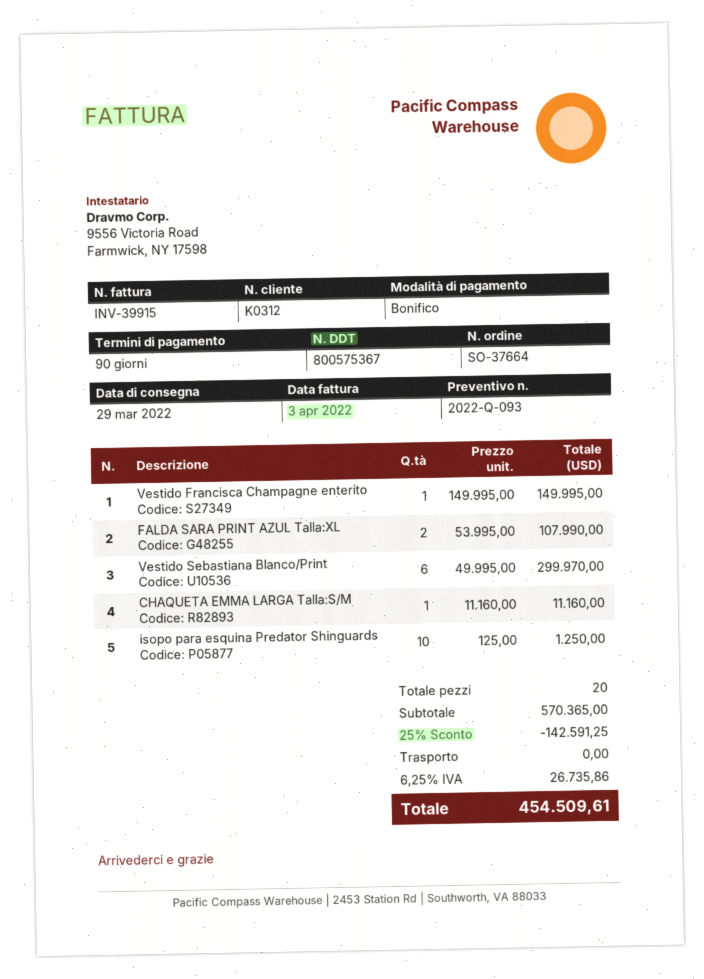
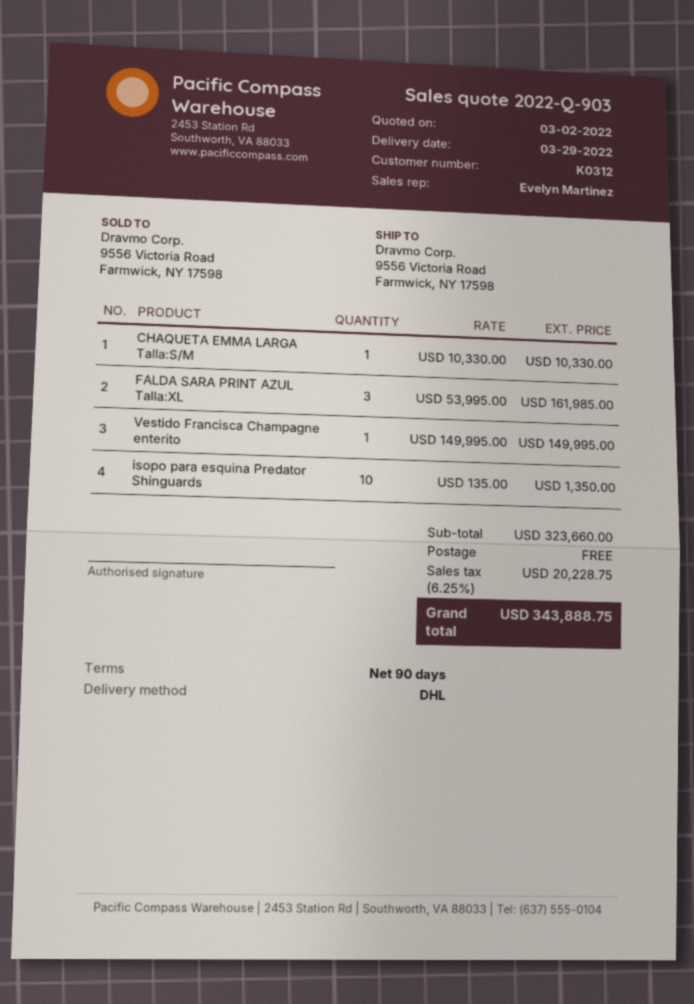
quote number: 2022-Q-093 -> 2022-Q-903
FALDA SARA PRINT AZUL Talla:XL: 2 x 53995.00 = 107990.00 -> 3 x 53995.00 = 161985.00
Vestido Sebastiana Blanco/Print: 6 x 49995.00 = 299970.00 -> none
CHAQUETA EMMA LARGA Talla:S/M: 1 x 11160.00 = 11160.00 -> 1 x 10330.00 = 10330.00
isopo para esquina Predator Shinguards: 10 x 125.00 = 1250.00 -> 10 x 135.00 = 1350.00
subtotal: 570365.00 -> 323660.00
discount: 25% = 142591.25 -> none
tax: 6.25% = 26735.86 -> 6.25% = 20228.75
total: 454509.61 -> 343888.75

